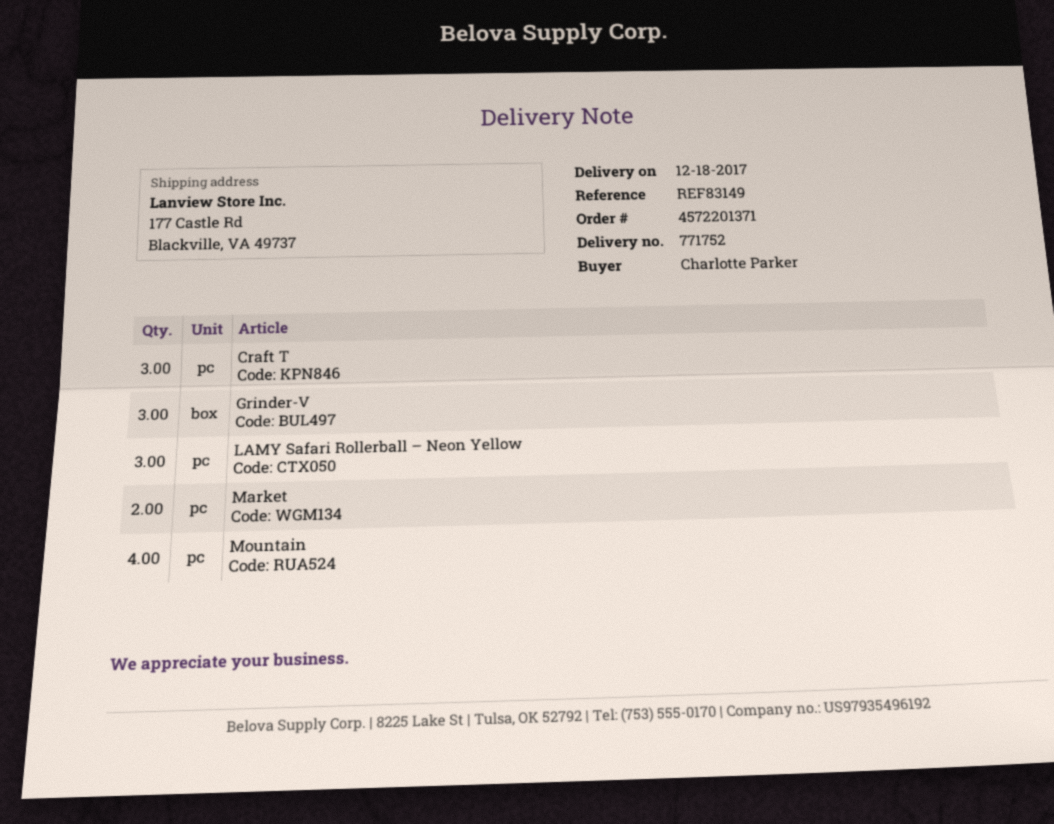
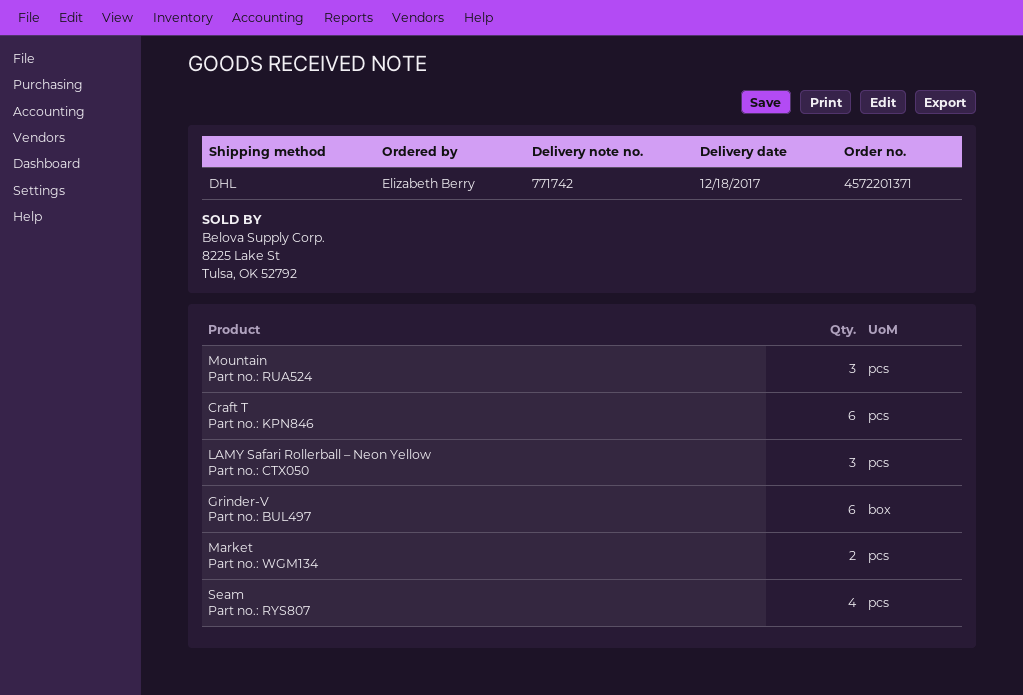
delivery note number: 771752 -> 771742
ordered by: Charlotte Parker -> Elizabeth Berry
Craft T: 3 -> 6
Grinder-V: 3 -> 6
Mountain: 4 -> 3
Seam: none -> 4

